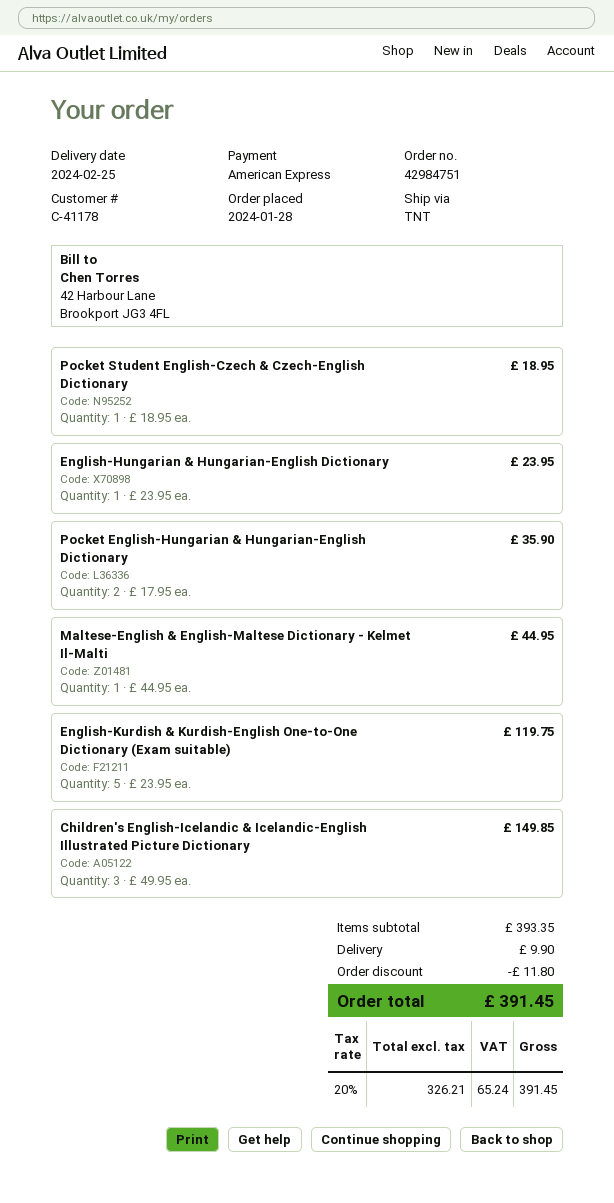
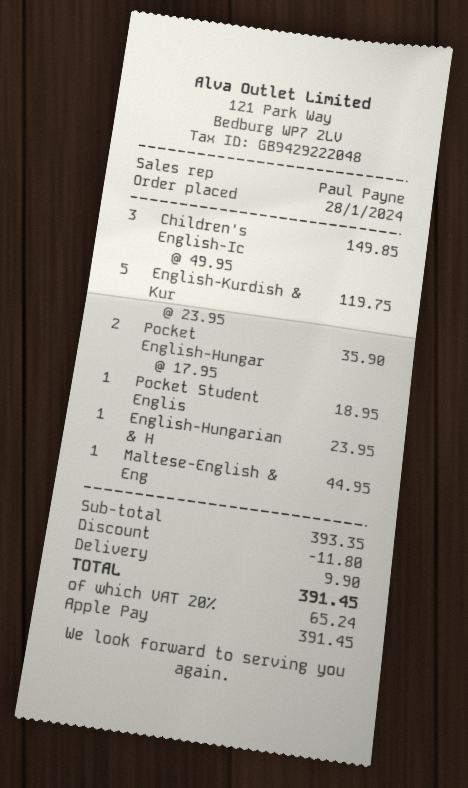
payment method: American Express -> Apple Pay

